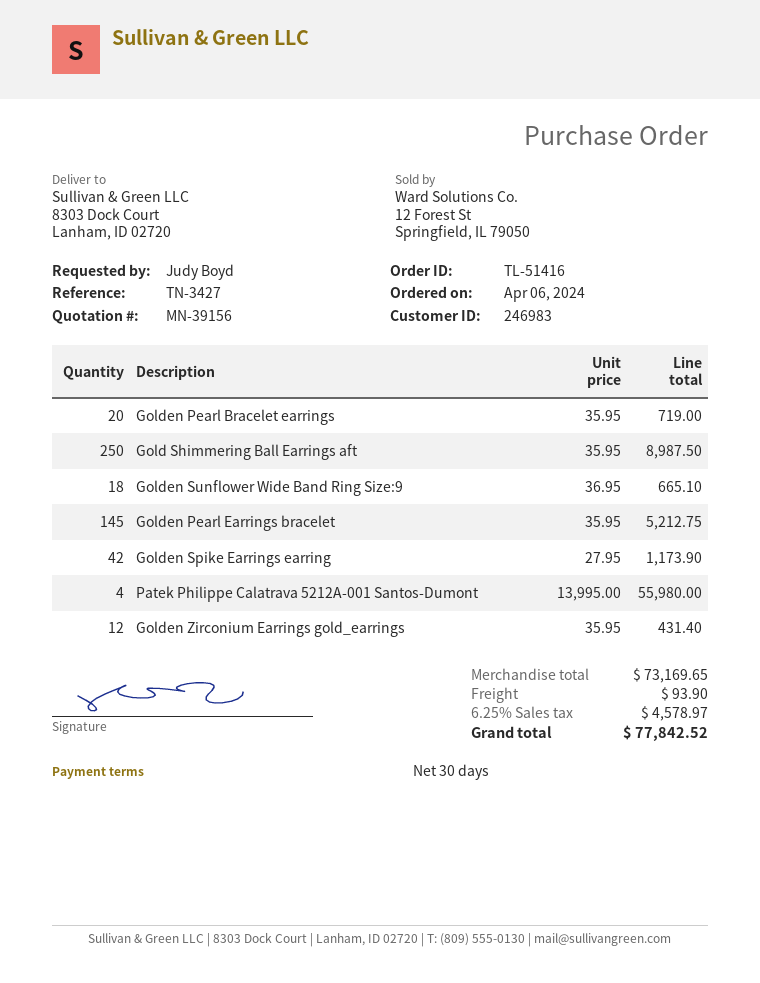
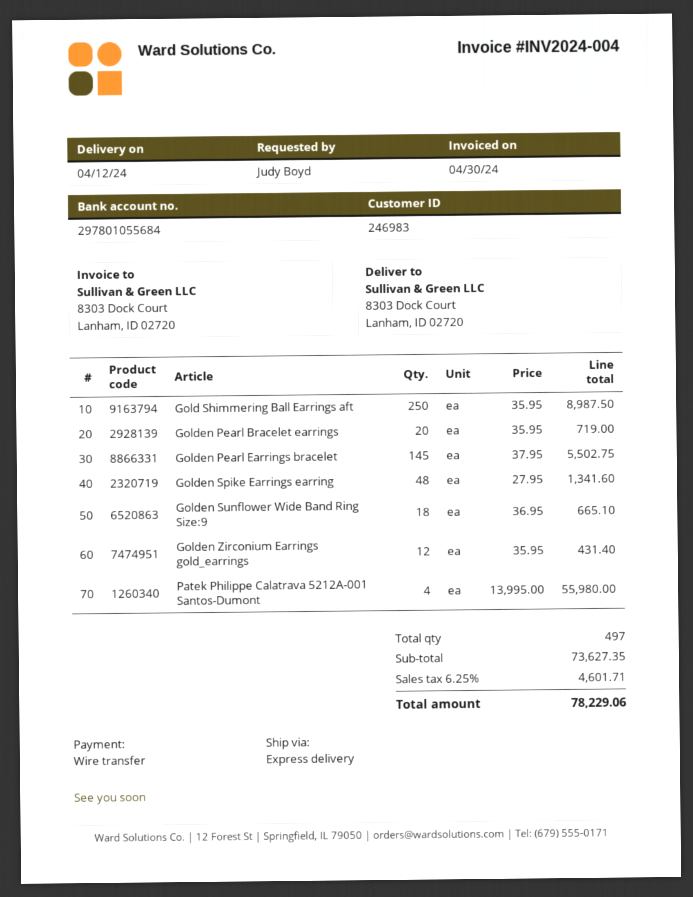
Golden Pearl Earrings bracelet: 145 x 35.95 = 5212.75 -> 145 x 37.95 = 5502.75
Golden Spike Earrings earring: 42 x 27.95 = 1173.90 -> 48 x 27.95 = 1341.60
subtotal: 73169.65 -> 73627.35
shipping: 93.90 -> none
tax: 6.25% = 4578.97 -> 6.25% = 4601.71
total: 77842.52 -> 78229.06

